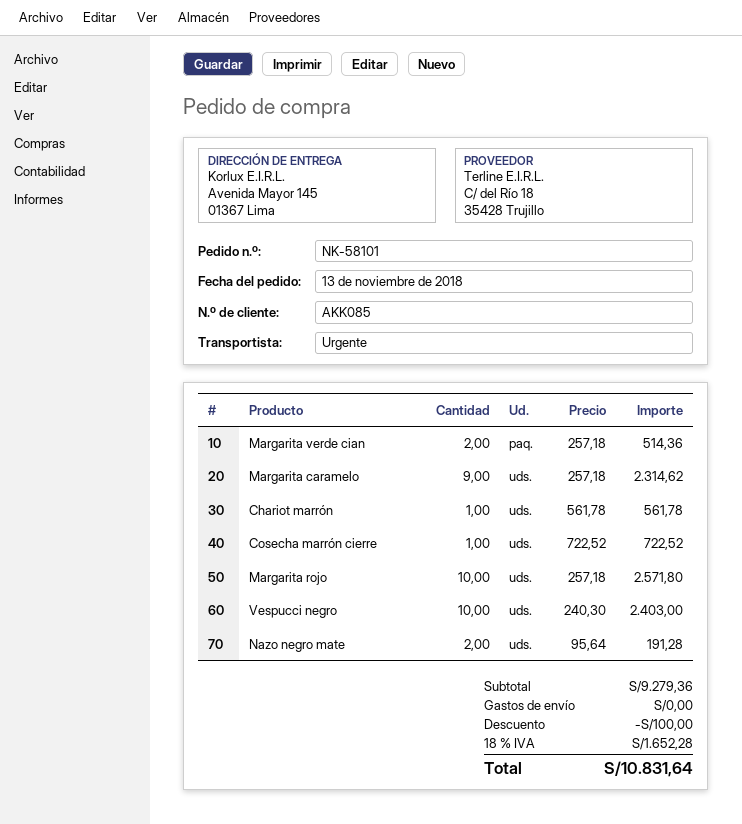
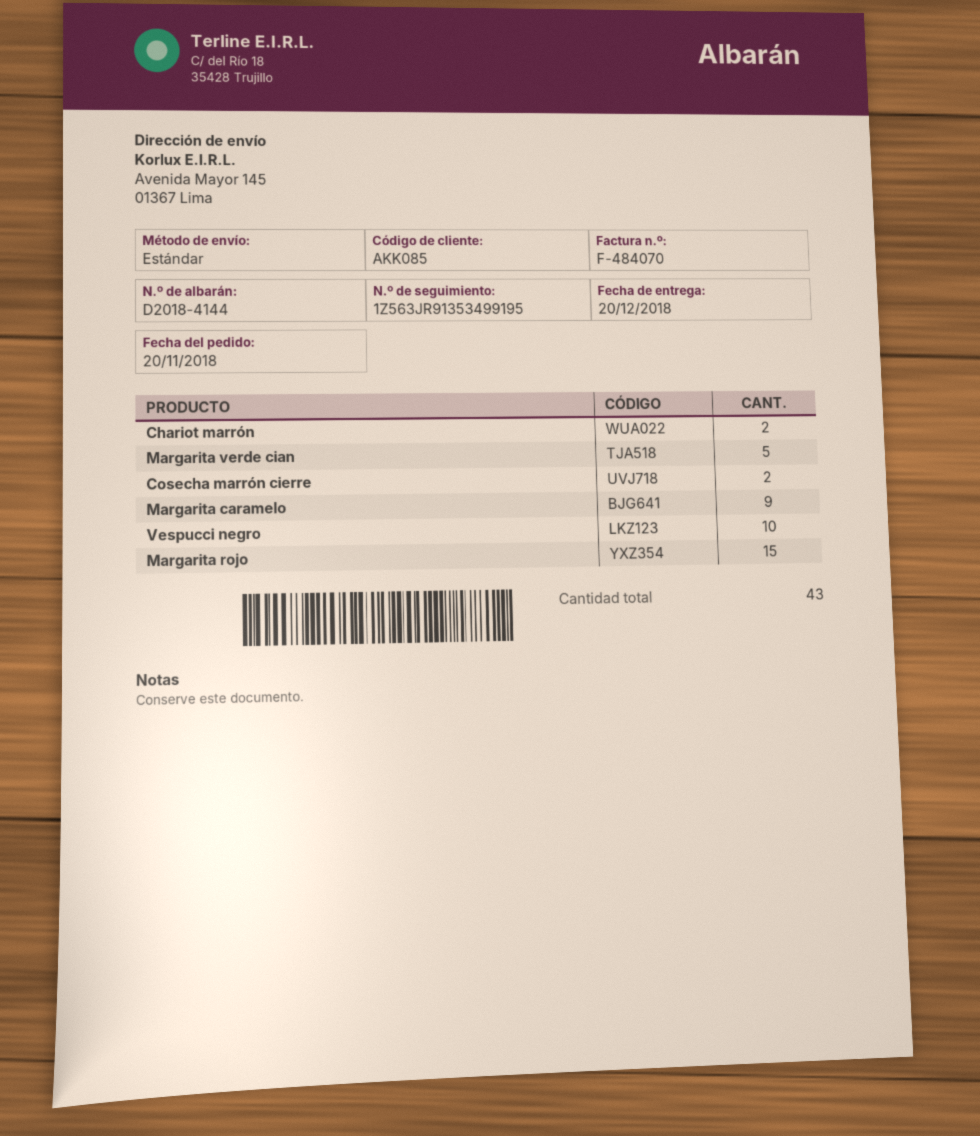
order date: 2018-11-13 -> 2018-11-20
shipping method: express -> standard
Margarita verde cian: 2 -> 5
Chariot marrón: 1 -> 2
Cosecha marrón cierre: 1 -> 2
Margarita rojo: 10 -> 15
Nazo negro mate: 2 -> none

